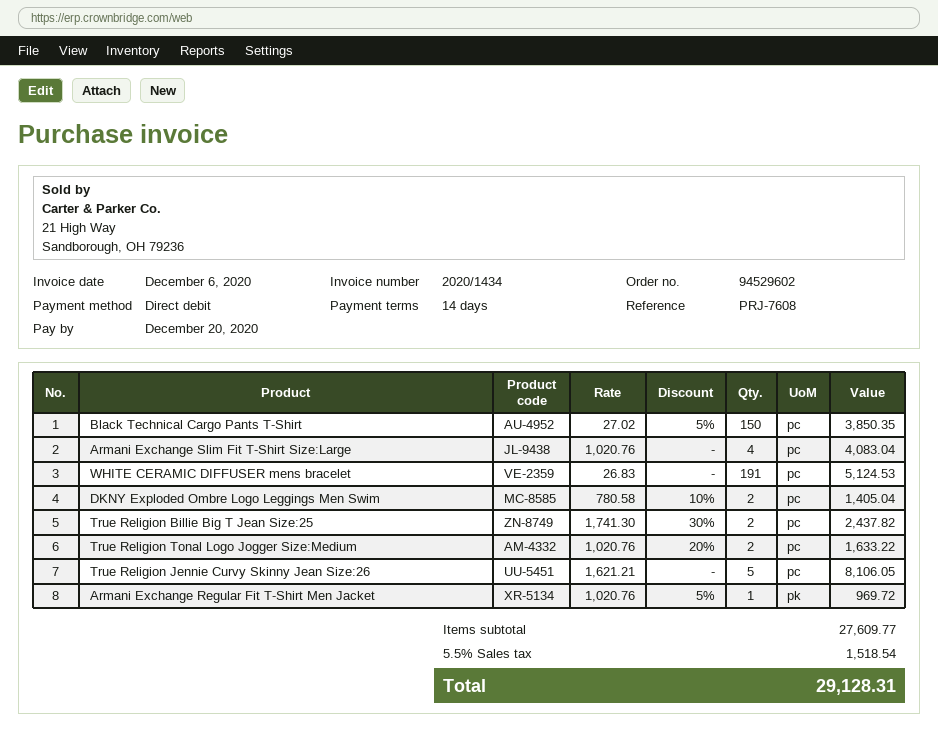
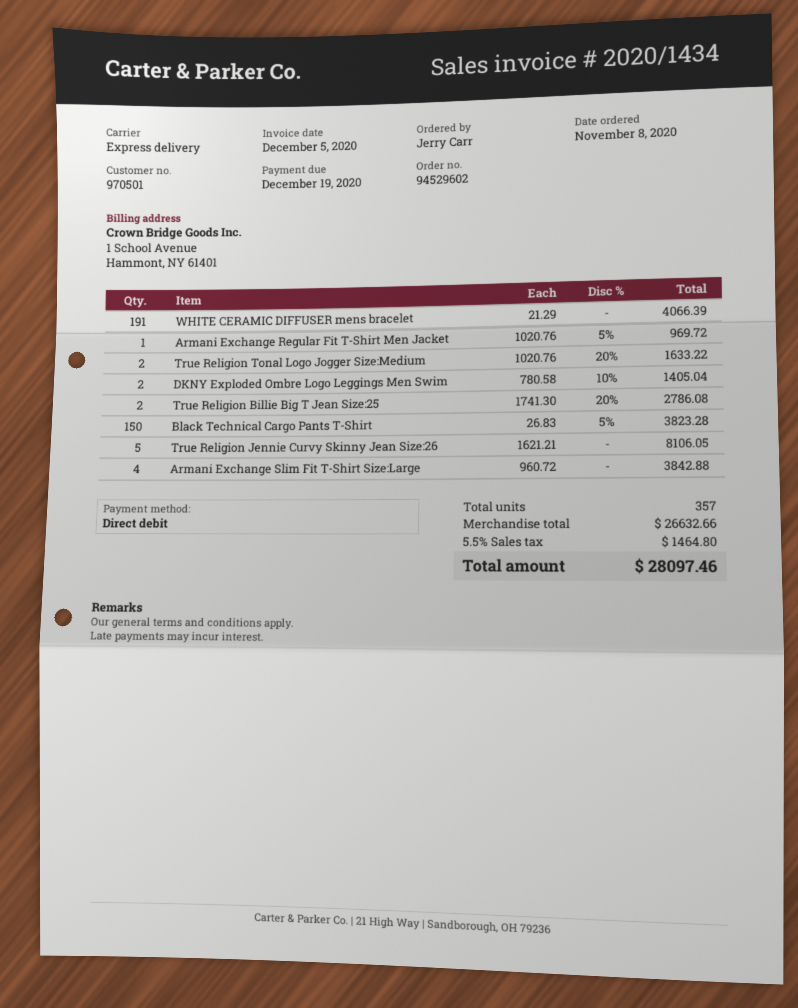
invoice date: 2020-12-06 -> 2020-12-05
due date: 2020-12-20 -> 2020-12-19
Black Technical Cargo Pants T-Shirt: 150 x 27.02 - 5% = 3850.35 -> 150 x 26.83 - 5% = 3823.28
Armani Exchange Slim Fit T-Shirt Size:Large: 4 x 1020.76 = 4083.04 -> 4 x 960.72 = 3842.88
WHITE CERAMIC DIFFUSER mens bracelet: 191 x 26.83 = 5124.53 -> 191 x 21.29 = 4066.39
True Religion Billie Big T Jean Size:25: 2 x 1741.30 - 30% = 2437.82 -> 2 x 1741.30 - 20% = 2786.08
subtotal: 27609.77 -> 26632.66
tax: 5.5% = 1518.54 -> 5.5% = 1464.80
total: 29128.31 -> 28097.46

